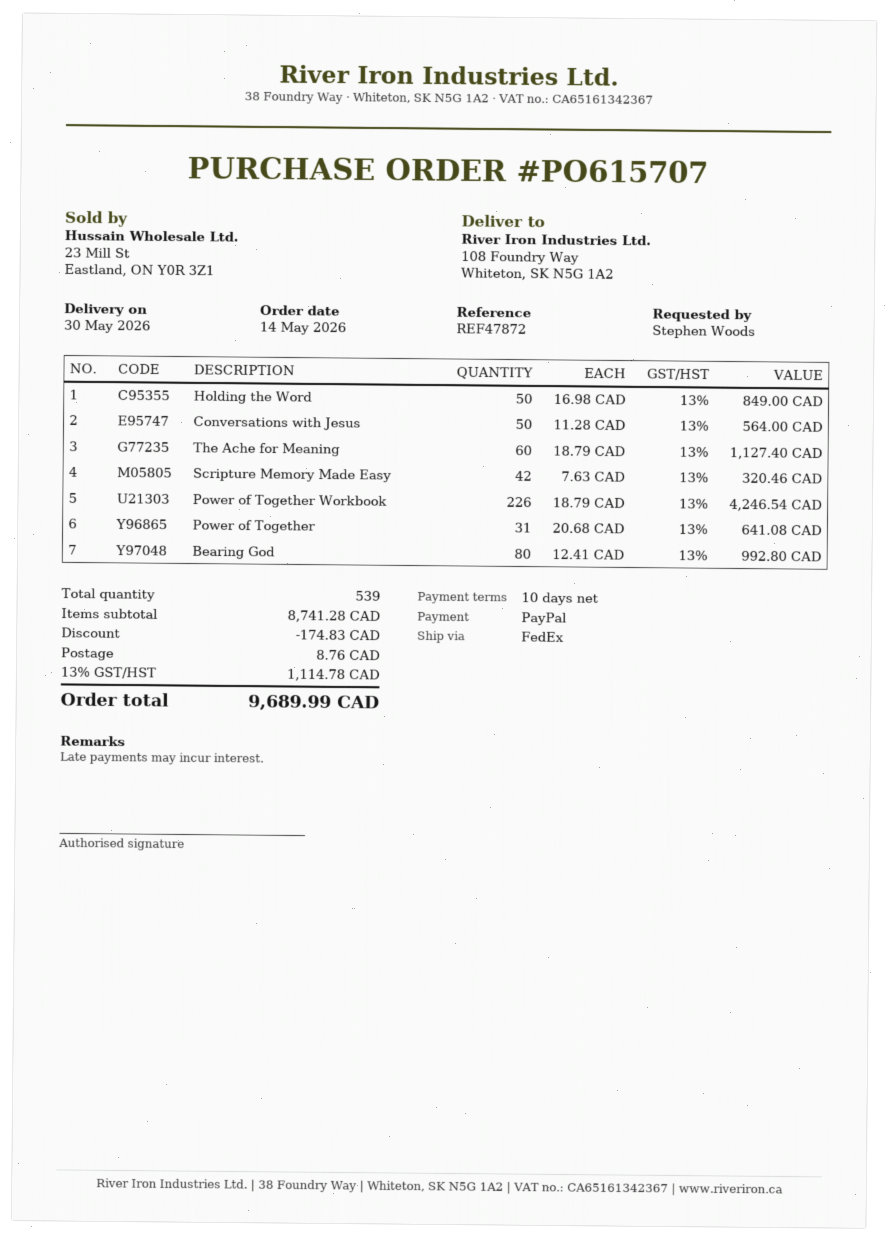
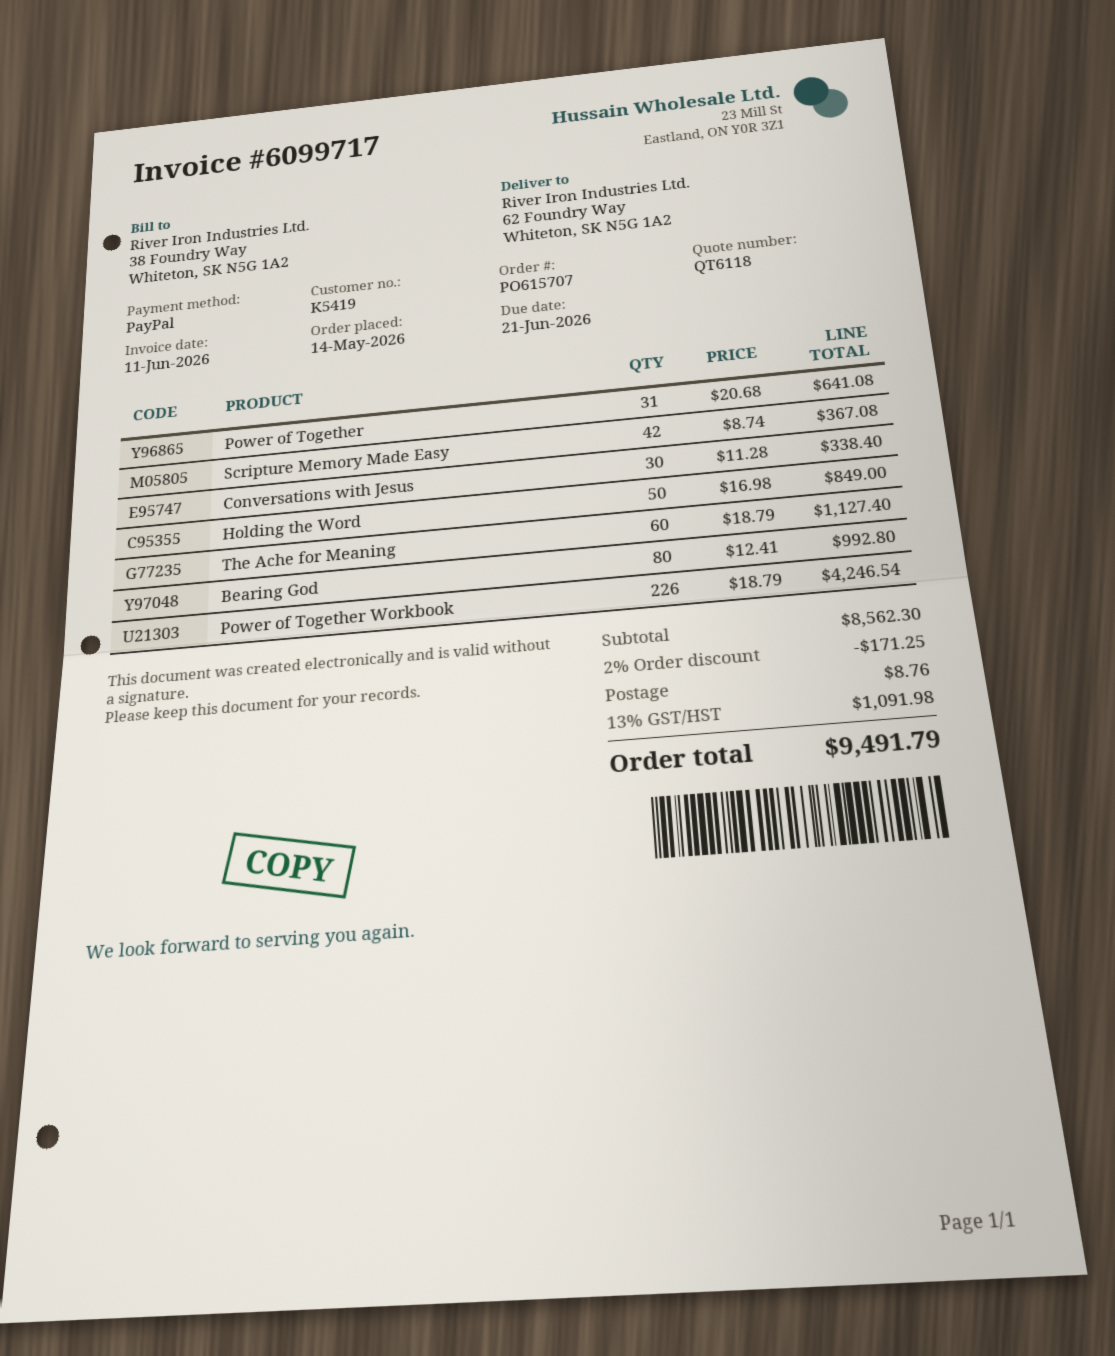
ship to: 108 Foundry Way, Whiteton, SK N5G 1A2 -> 62 Foundry Way, Whiteton, SK N5G 1A2
Conversations with Jesus: 50 x 11.28 = 564.00 -> 30 x 11.28 = 338.40
Scripture Memory Made Easy: 42 x 7.63 = 320.46 -> 42 x 8.74 = 367.08
subtotal: 8741.28 -> 8562.30
discount: 174.83 -> 171.25
tax: 13% = 1114.78 -> 13% = 1091.98
total: 9689.99 -> 9491.79

